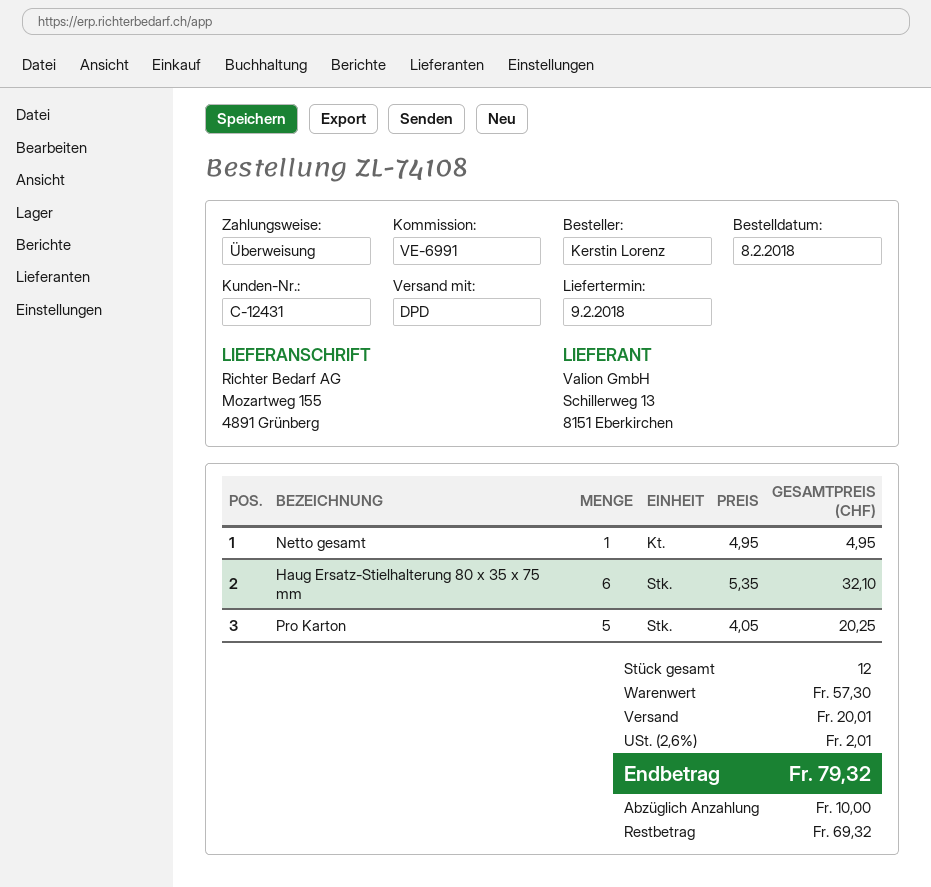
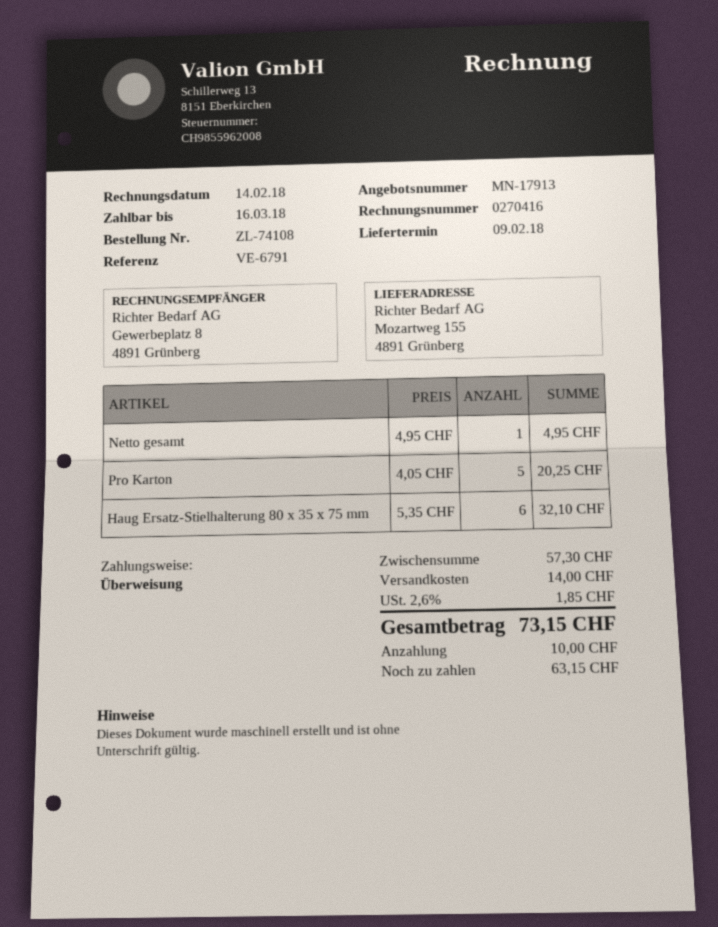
reference: VE-6991 -> VE-6791
shipping: 20.01 -> 14.00
tax: 2.6% = 2.01 -> 2.6% = 1.85
total: 79.32 -> 73.15
balance: 69.32 -> 63.15

